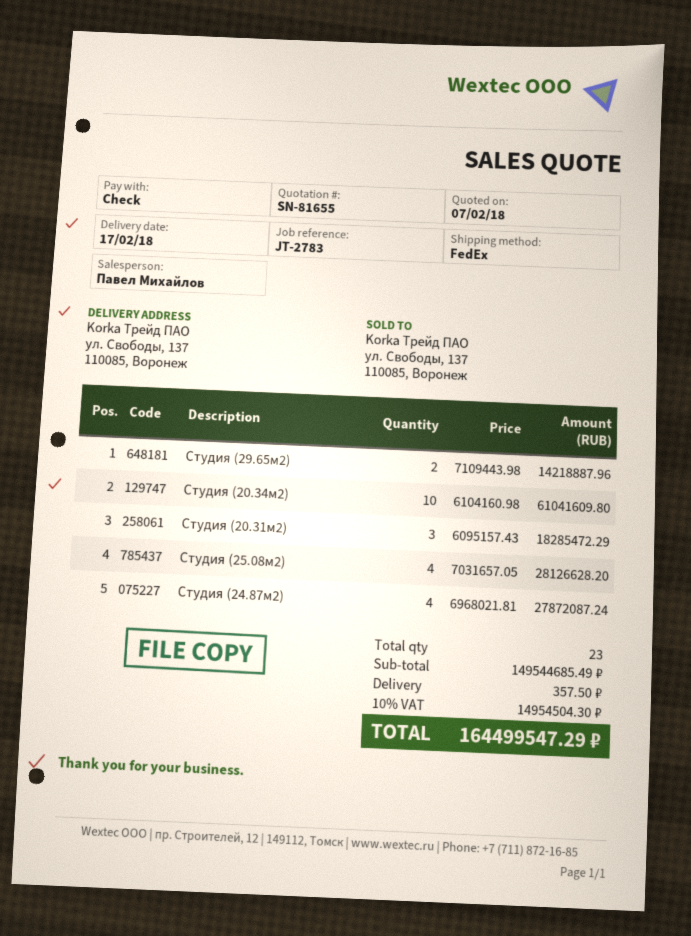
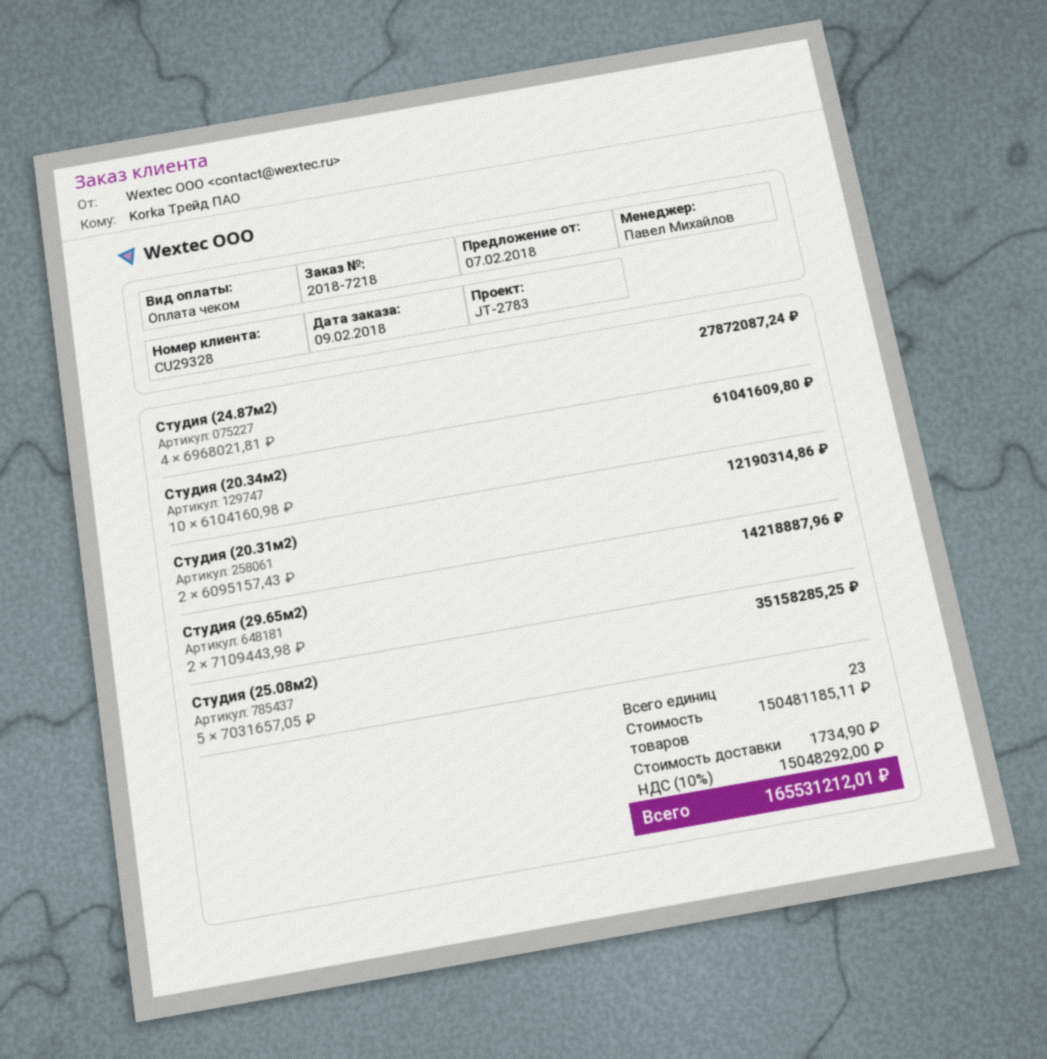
Студия (20.31м2): 3 x 6095157.43 = 18285472.29 -> 2 x 6095157.43 = 12190314.86
Студия (25.08м2): 4 x 7031657.05 = 28126628.20 -> 5 x 7031657.05 = 35158285.25
subtotal: 149544685.49 -> 150481185.11
shipping: 357.50 -> 1734.90
tax: 10% = 14954504.30 -> 10% = 15048292.00
total: 164499547.29 -> 165531212.01

